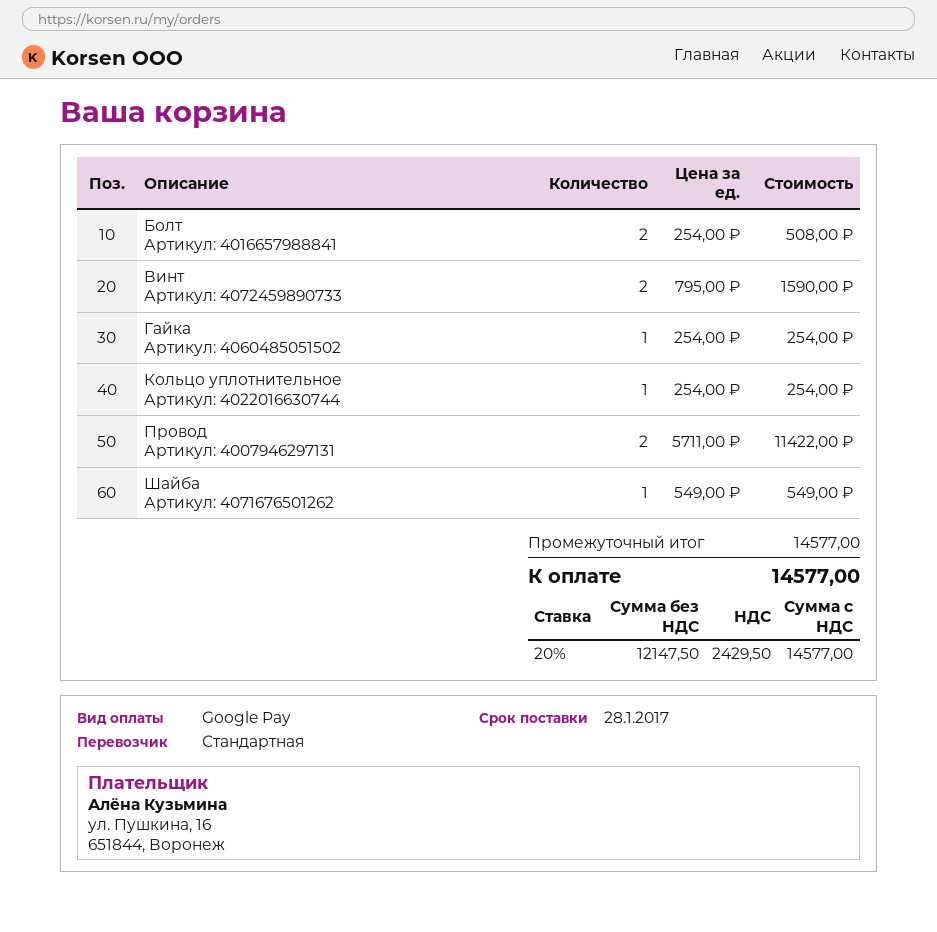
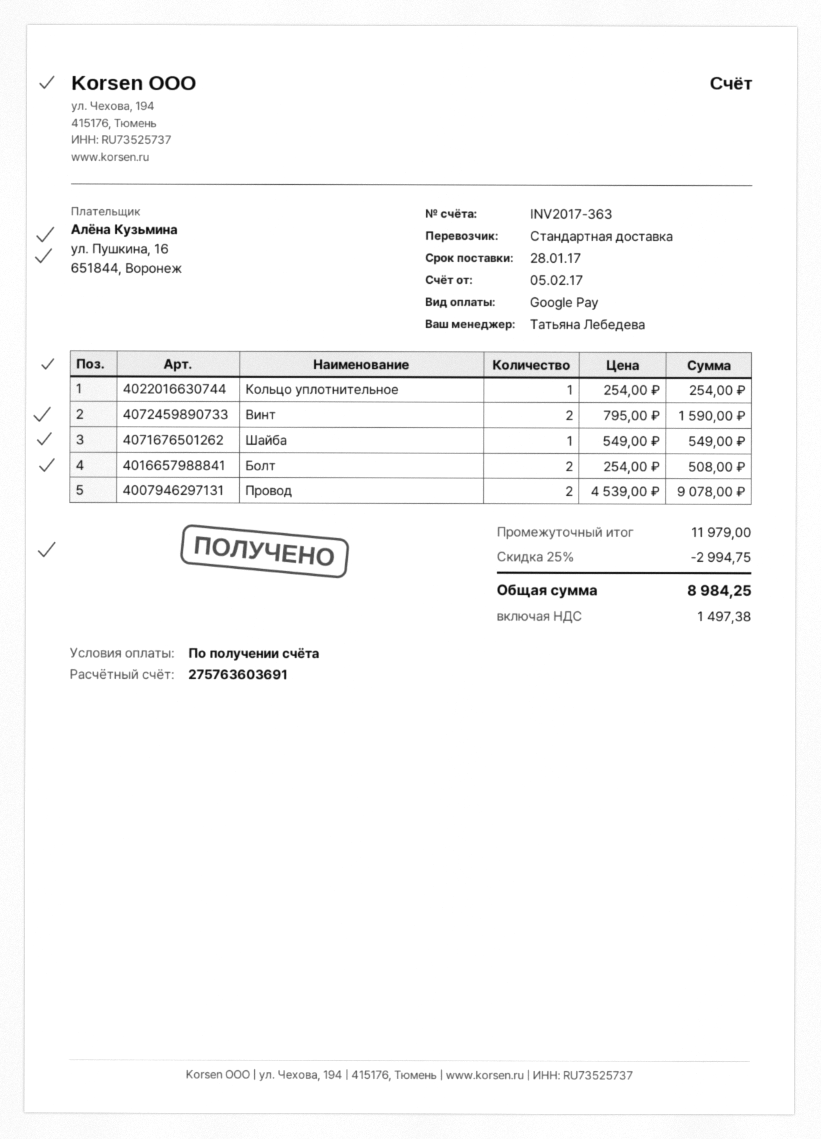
Гайка: 1 x 254.00 = 254.00 -> none
Провод: 2 x 5711.00 = 11422.00 -> 2 x 4539.00 = 9078.00
subtotal: 14577.00 -> 11979.00
discount: none -> 25% = 2994.75
tax: 2429.50 -> 1497.38
total: 14577.00 -> 8984.25

